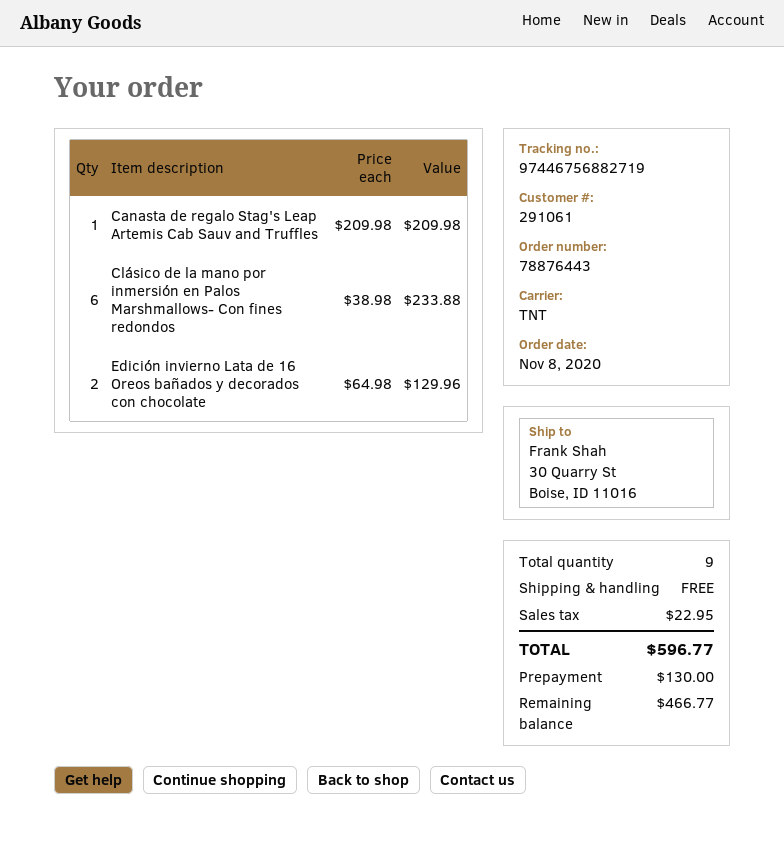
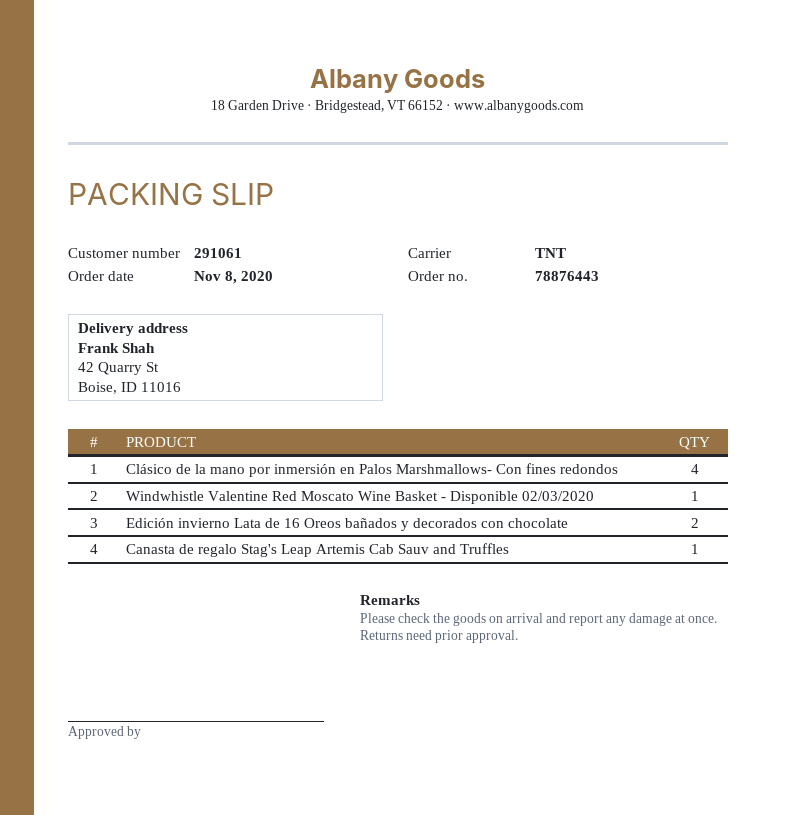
ship to: 30 Quarry St, Boise, ID 11016 -> 42 Quarry St, Boise, ID 11016
Clásico de la mano por inmersión en Palos Marshmallows- Con fines redondos: 6 -> 4
Windwhistle Valentine Red Moscato Wine Basket - Disponible 02/03/2020: none -> 1

